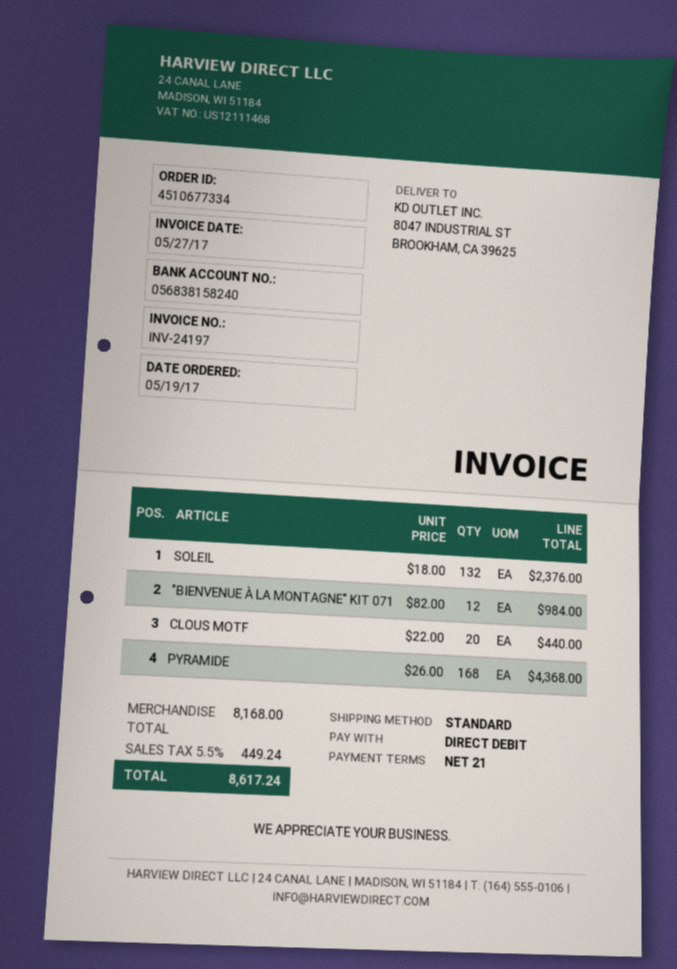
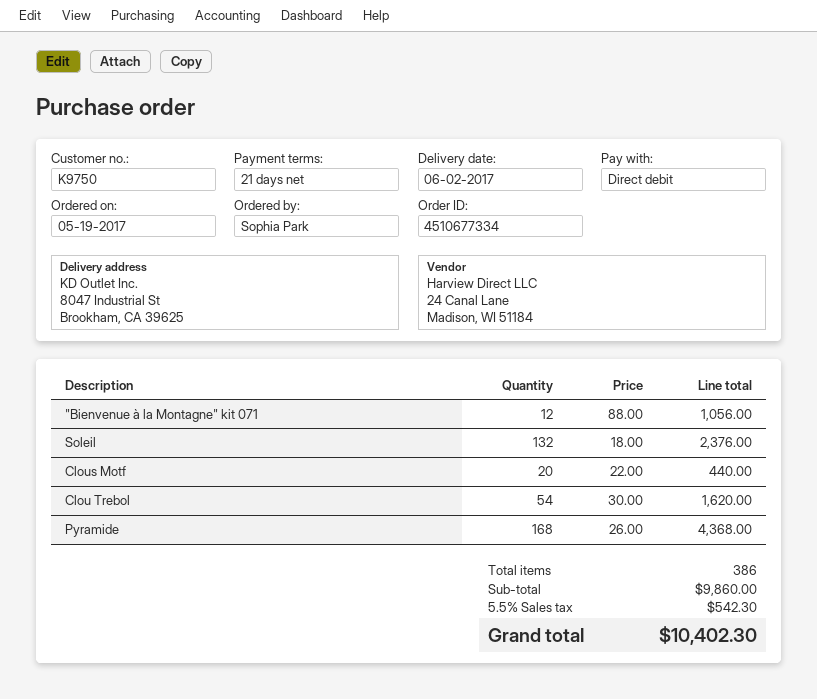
"BIENVENUE À LA MONTAGNE" KIT 071: 12 x 82.00 = 984.00 -> 12 x 88.00 = 1056.00
Clou Trebol: none -> 54 x 30.00 = 1620.00
subtotal: 8168.00 -> 9860.00
tax: 5.5% = 449.24 -> 5.5% = 542.30
total: 8617.24 -> 10402.30

